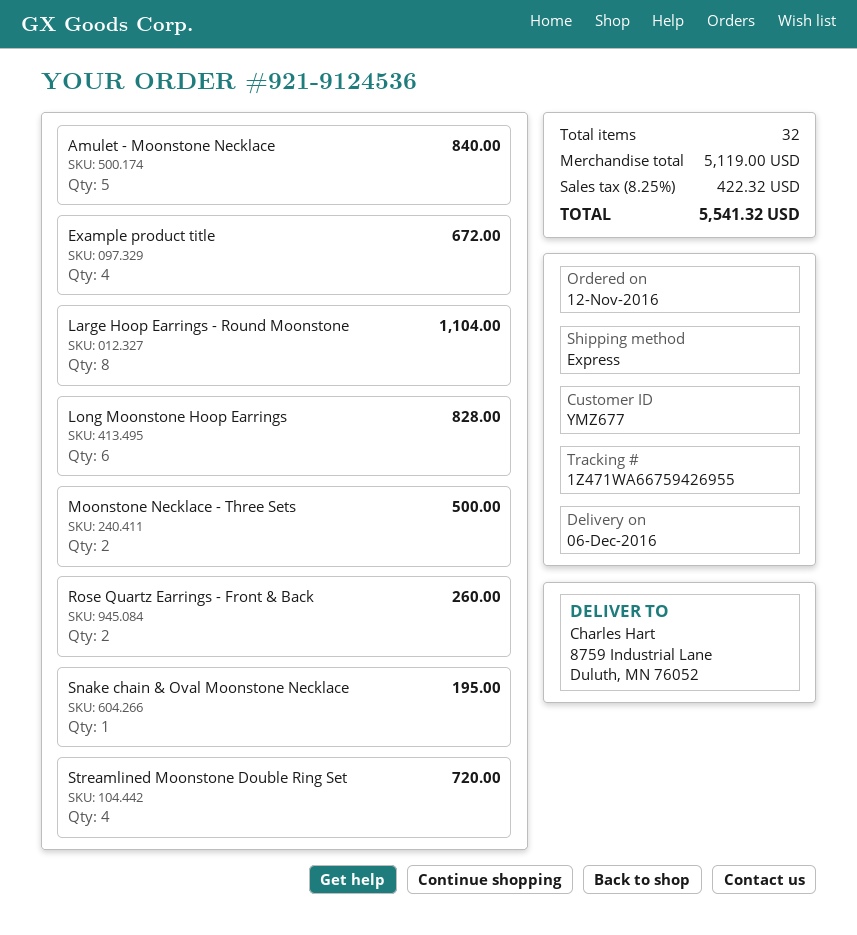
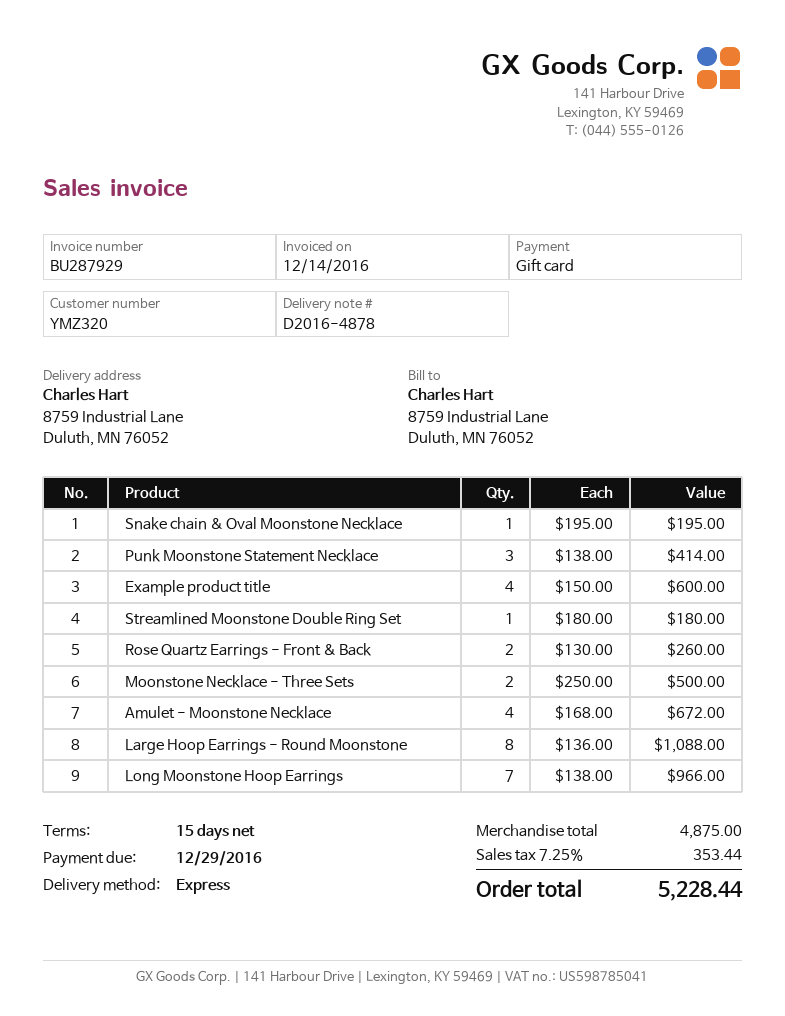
customer number: YMZ677 -> YMZ320
Amulet - Moonstone Necklace: 5 for 840.00 -> 4 for 672.00
Example product title: 4 for 672.00 -> 4 for 600.00
Large Hoop Earrings - Round Moonstone: 8 for 1104.00 -> 8 for 1088.00
Long Moonstone Hoop Earrings: 6 for 828.00 -> 7 for 966.00
Streamlined Moonstone Double Ring Set: 4 for 720.00 -> 1 for 180.00
Punk Moonstone Statement Necklace: none -> 3 for 414.00
subtotal: 5119.00 -> 4875.00
tax: 8.25% = 422.32 -> 7.25% = 353.44
total: 5541.32 -> 5228.44

